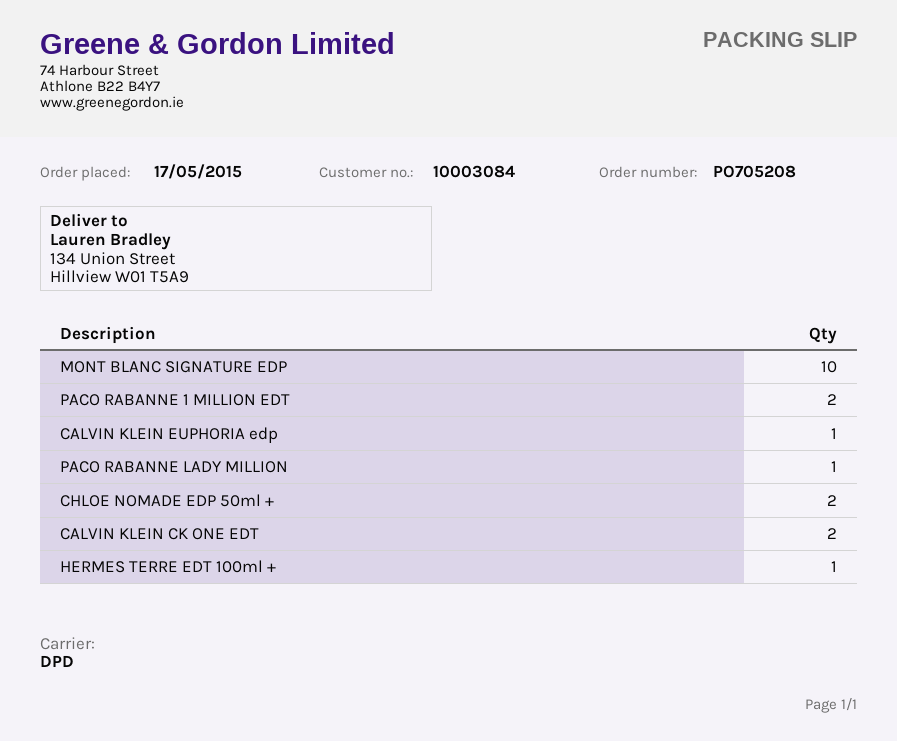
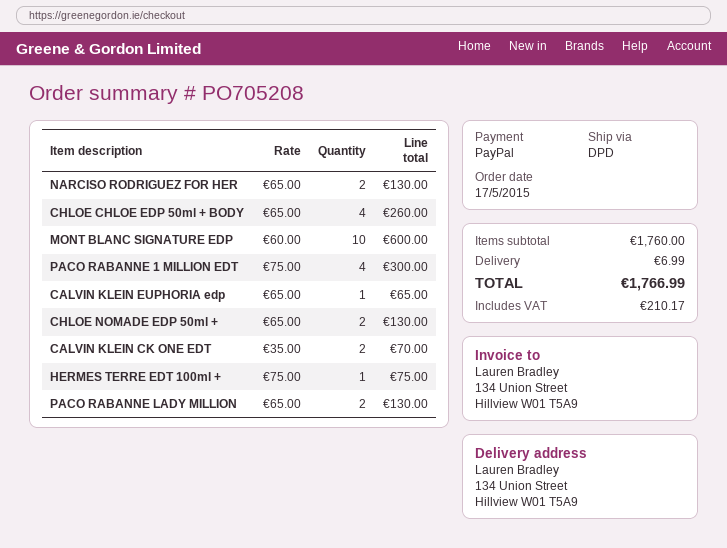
PACO RABANNE 1 MILLION EDT: 2 -> 4
PACO RABANNE LADY MILLION: 1 -> 2
NARCISO RODRIGUEZ FOR HER: none -> 2
CHLOE CHLOE EDP 50ml + BODY: none -> 4

